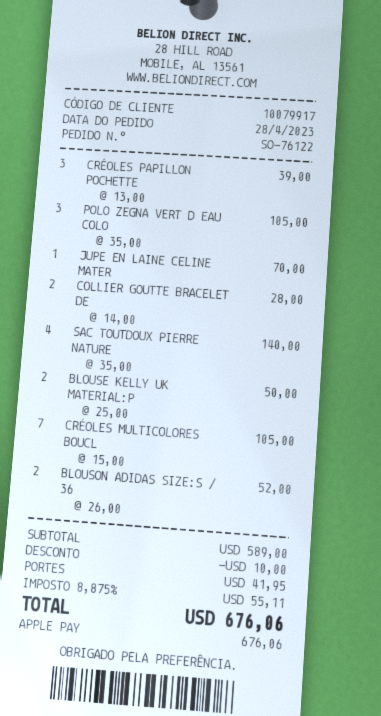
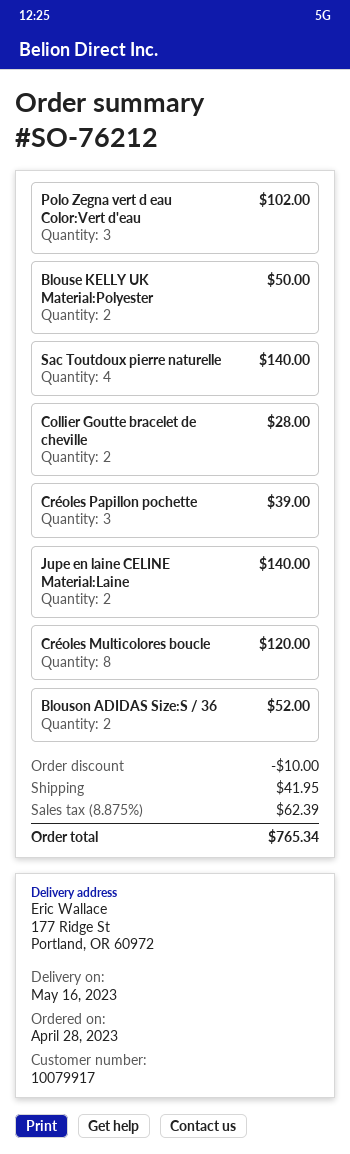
order number: SO-76122 -> SO-76212
POLO ZEGNA VERT D EAU COLO: 3 for 105.00 -> 3 for 102.00
JUPE EN LAINE CELINE MATER: 1 for 70.00 -> 2 for 140.00
CRÉOLES MULTICOLORES BOUCL: 7 for 105.00 -> 8 for 120.00
tax: 8.875% = 55.11 -> 8.875% = 62.39
total: 676.06 -> 765.34

